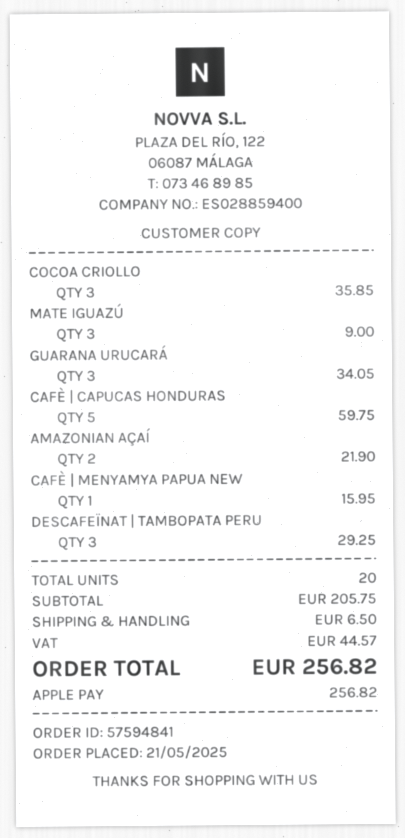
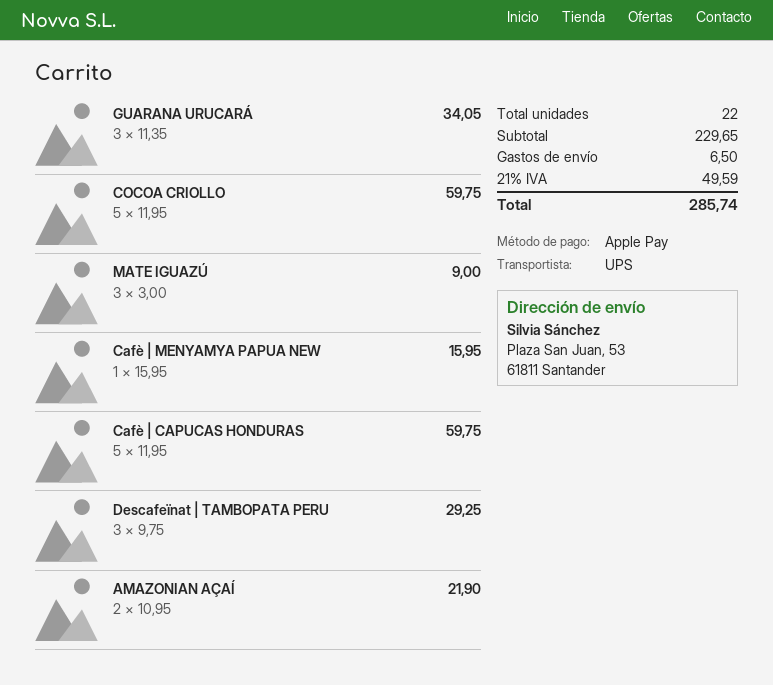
COCOA CRIOLLO: 3 for 35.85 -> 5 for 59.75
total quantity: 20 -> 22
subtotal: 205.75 -> 229.65
tax: 44.57 -> 49.59
total: 256.82 -> 285.74

